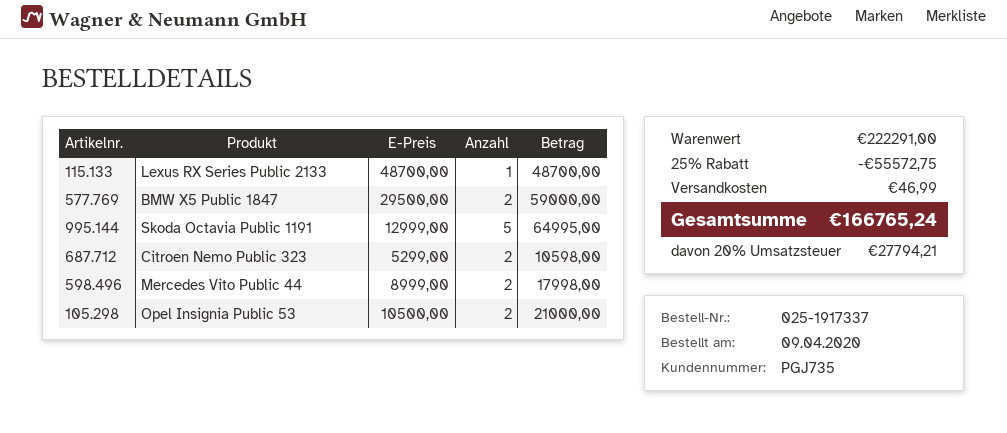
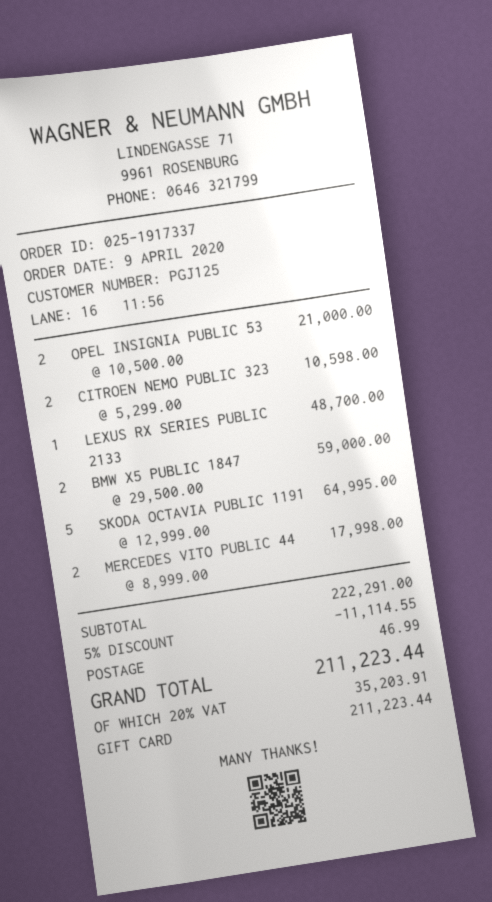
customer number: PGJ735 -> PGJ125
discount: 25% = 55572.75 -> 5% = 11114.55
tax: 20% = 27794.21 -> 20% = 35203.91
total: 166765.24 -> 211223.44

